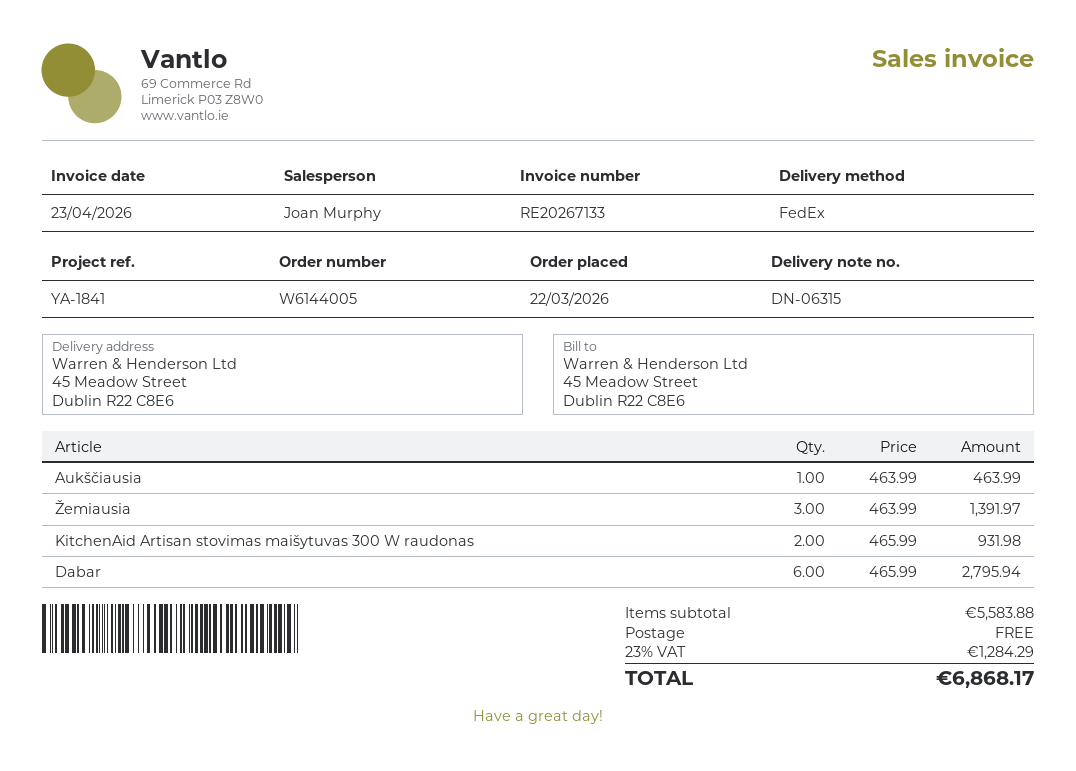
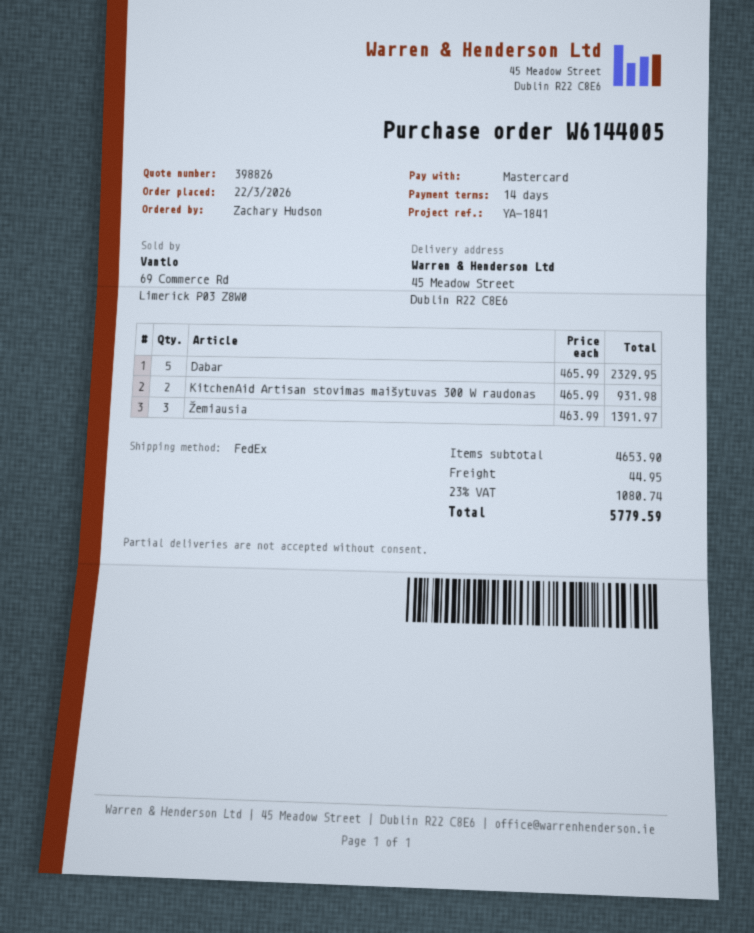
Aukščiausia: 1 x 463.99 = 463.99 -> none
Dabar: 6 x 465.99 = 2795.94 -> 5 x 465.99 = 2329.95
subtotal: 5583.88 -> 4653.90
shipping: 0.00 -> 44.95
tax: 23% = 1284.29 -> 23% = 1080.74
total: 6868.17 -> 5779.59

